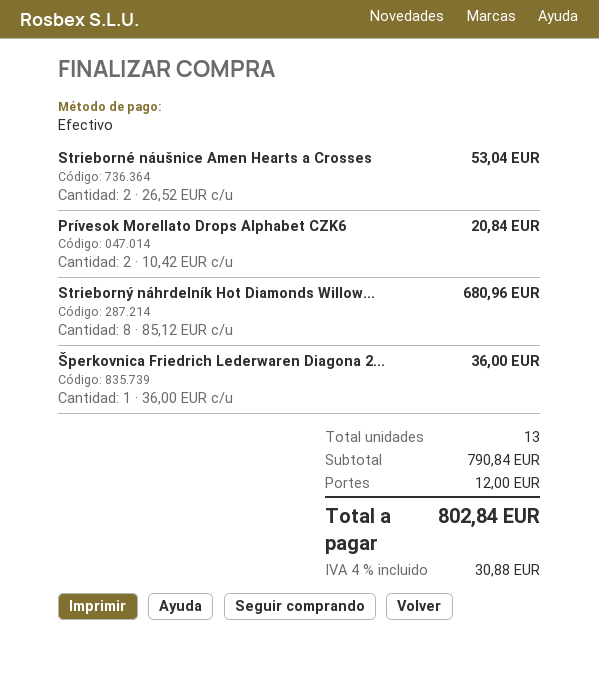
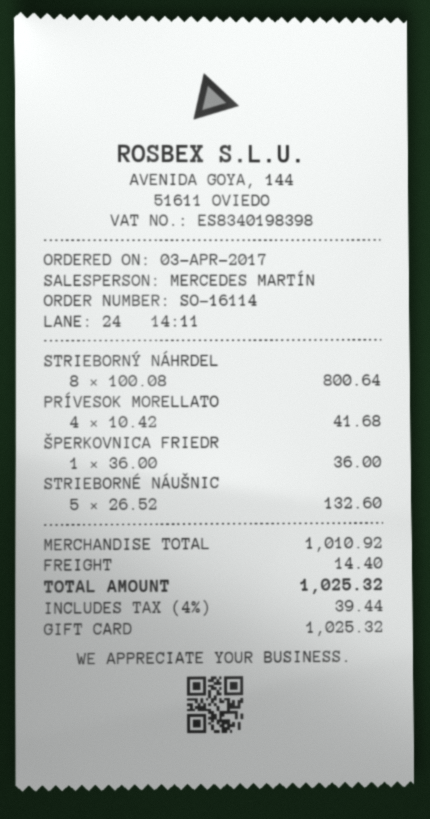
payment method: cash -> gift card
Strieborné náušnice Amen Hearts a Crosses: 2 x 26.52 = 53.04 -> 5 x 26.52 = 132.60
Prívesok Morellato Drops Alphabet CZK6: 2 x 10.42 = 20.84 -> 4 x 10.42 = 41.68
Strieborný náhrdelník Hot Diamonds Willow...: 8 x 85.12 = 680.96 -> 8 x 100.08 = 800.64
subtotal: 790.84 -> 1010.92
shipping: 12.00 -> 14.40
tax: 4% = 30.88 -> 4% = 39.44
total: 802.84 -> 1025.32

